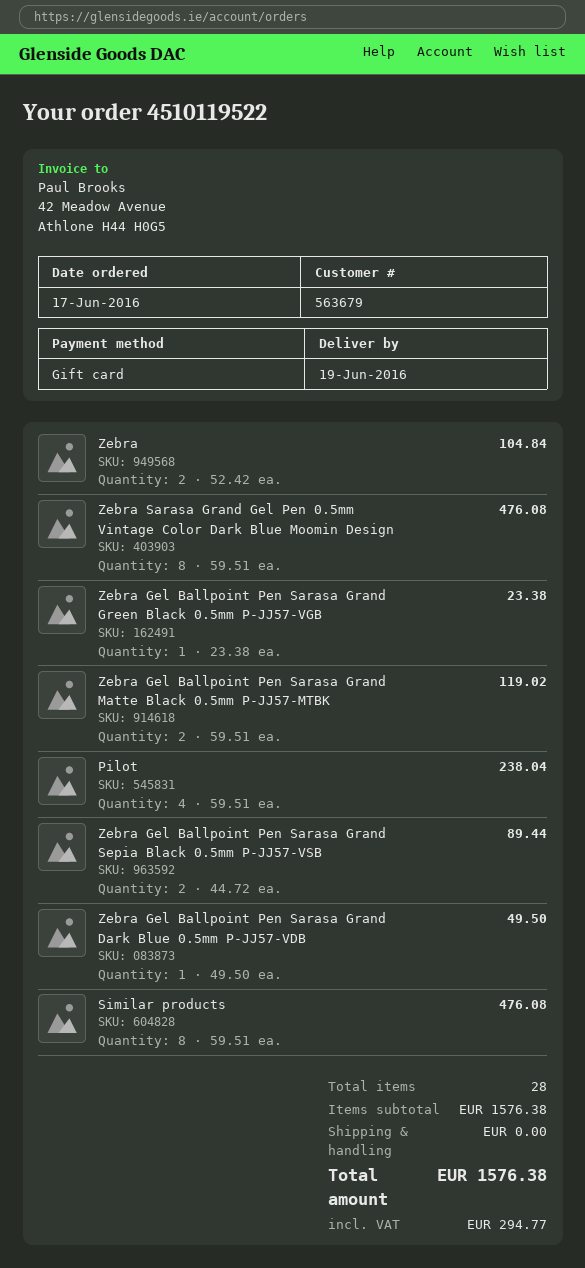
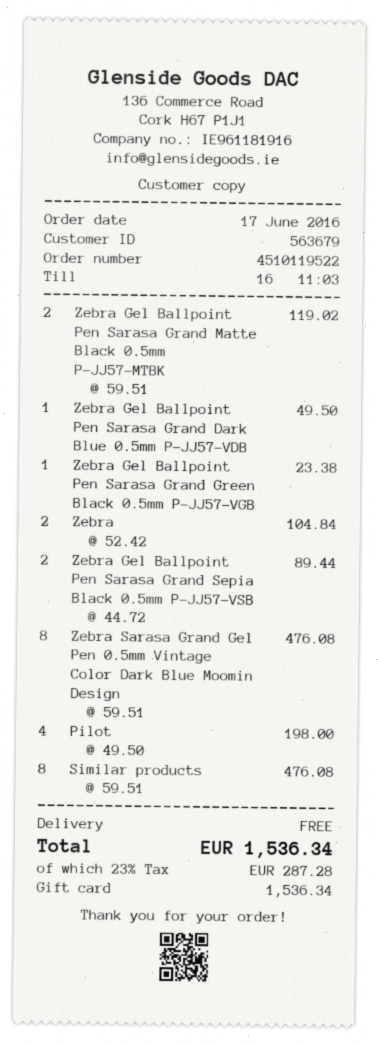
Pilot: 4 x 59.51 = 238.04 -> 4 x 49.50 = 198.00
tax: 294.77 -> 287.28
total: 1576.38 -> 1536.34

